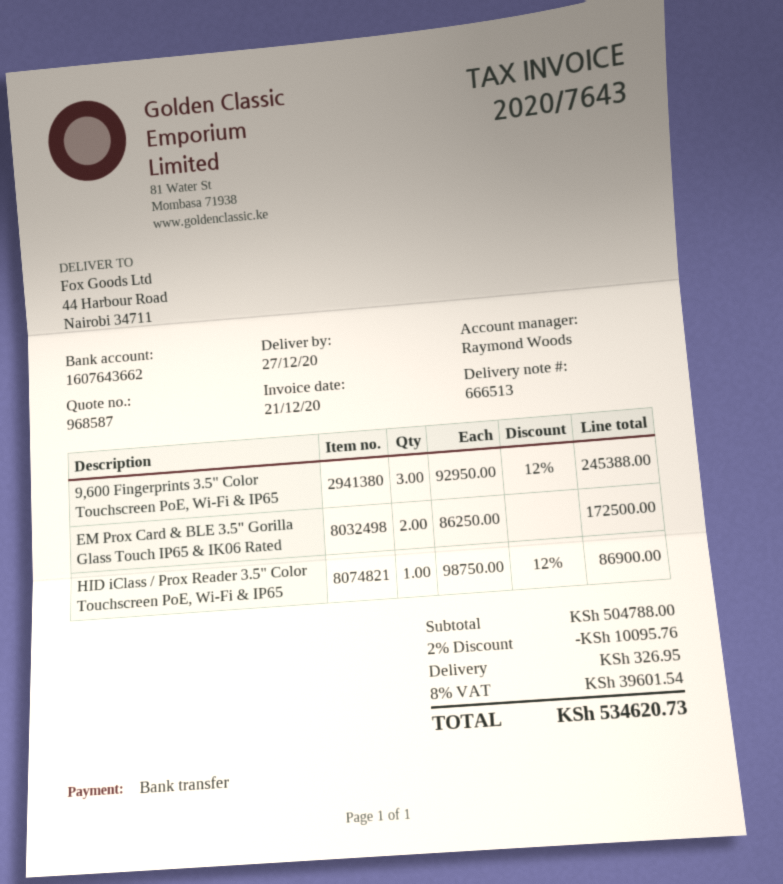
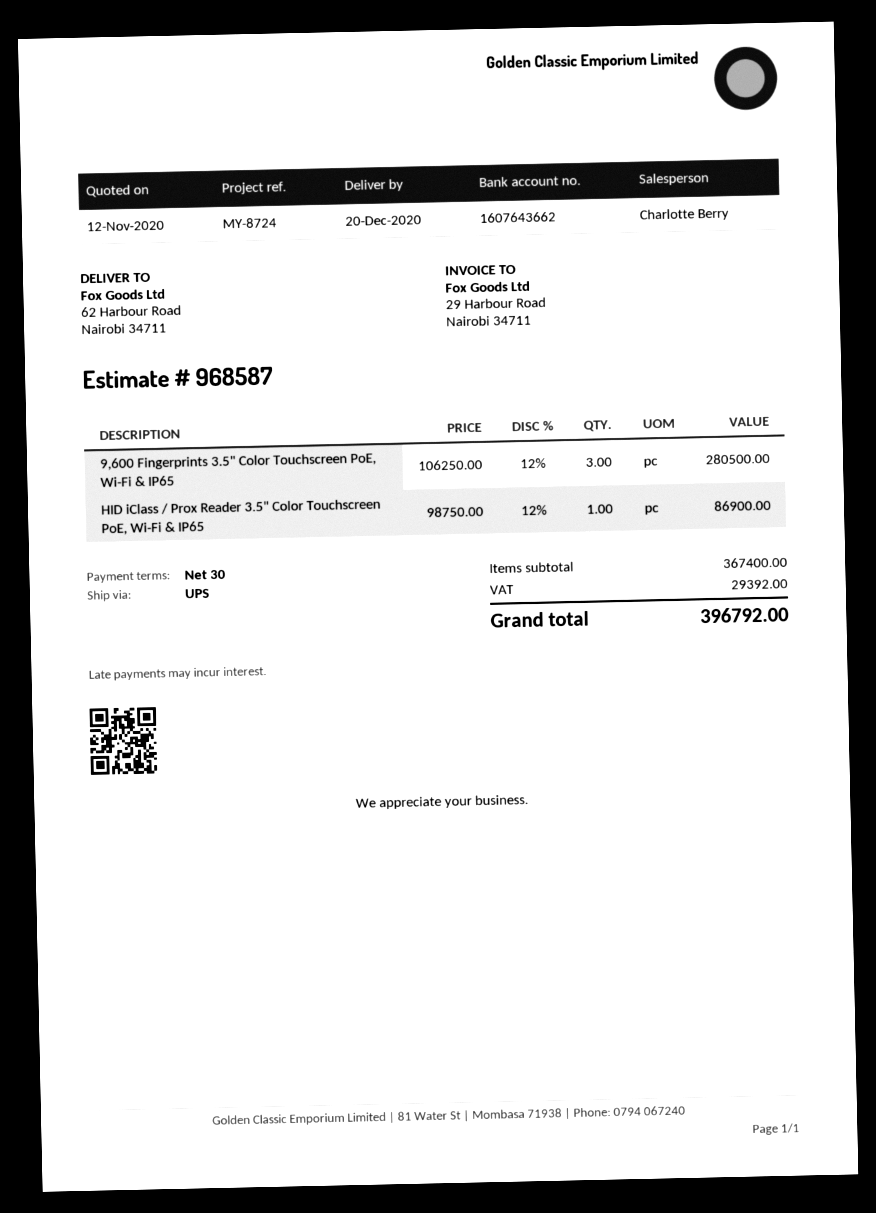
delivery date: 2020-12-27 -> 2020-12-20
sales rep: Raymond Woods -> Charlotte Berry
ship to: 44 Harbour Road, Nairobi 34711 -> 62 Harbour Road, Nairobi 34711
9,600 Fingerprints 3.5" Color Touchscreen PoE, Wi-Fi & IP65: 3 x 92950.00 - 12% = 245388.00 -> 3 x 106250.00 - 12% = 280500.00
EM Prox Card & BLE 3.5" Gorilla Glass Touch IP65 & IK06 Rated: 2 x 86250.00 = 172500.00 -> none
subtotal: 504788.00 -> 367400.00
discount: 2% = 10095.76 -> none
shipping: 326.95 -> none
tax: 39601.54 -> 29392.00
total: 534620.73 -> 396792.00

